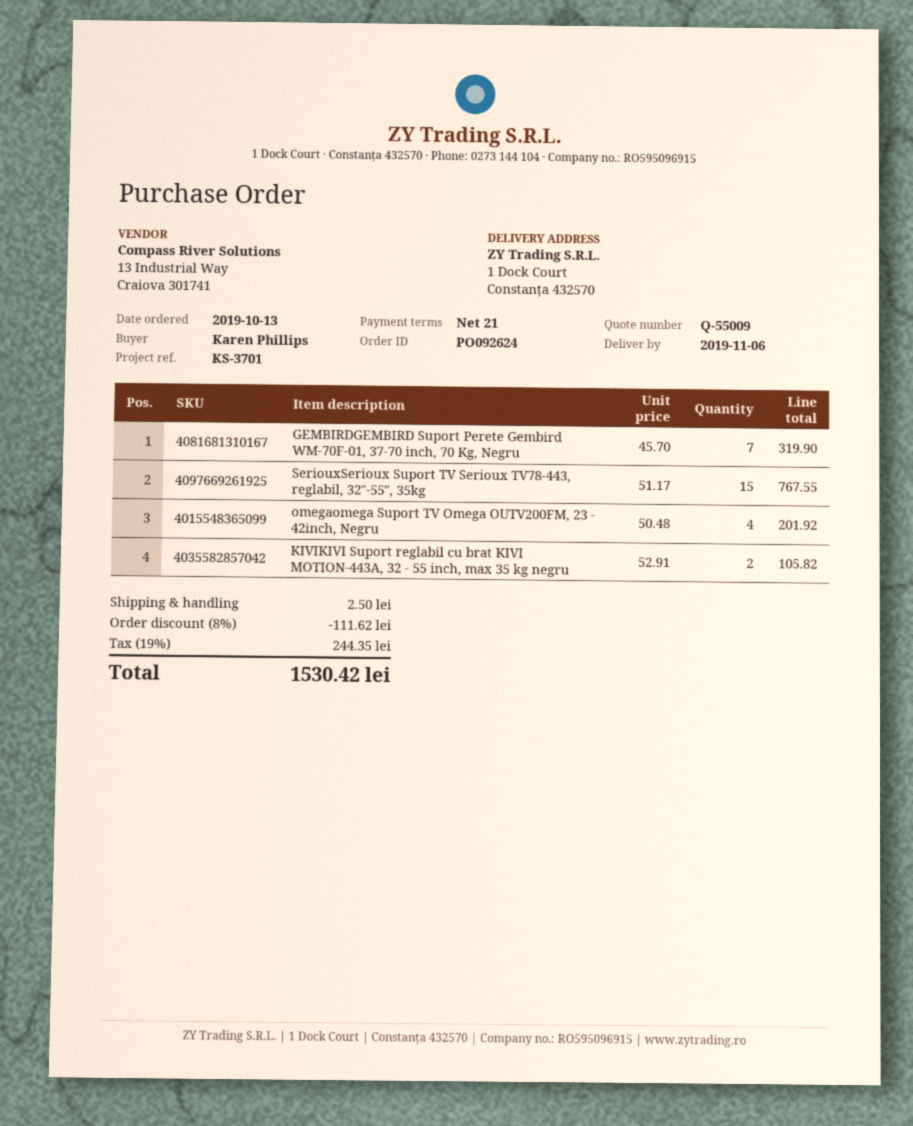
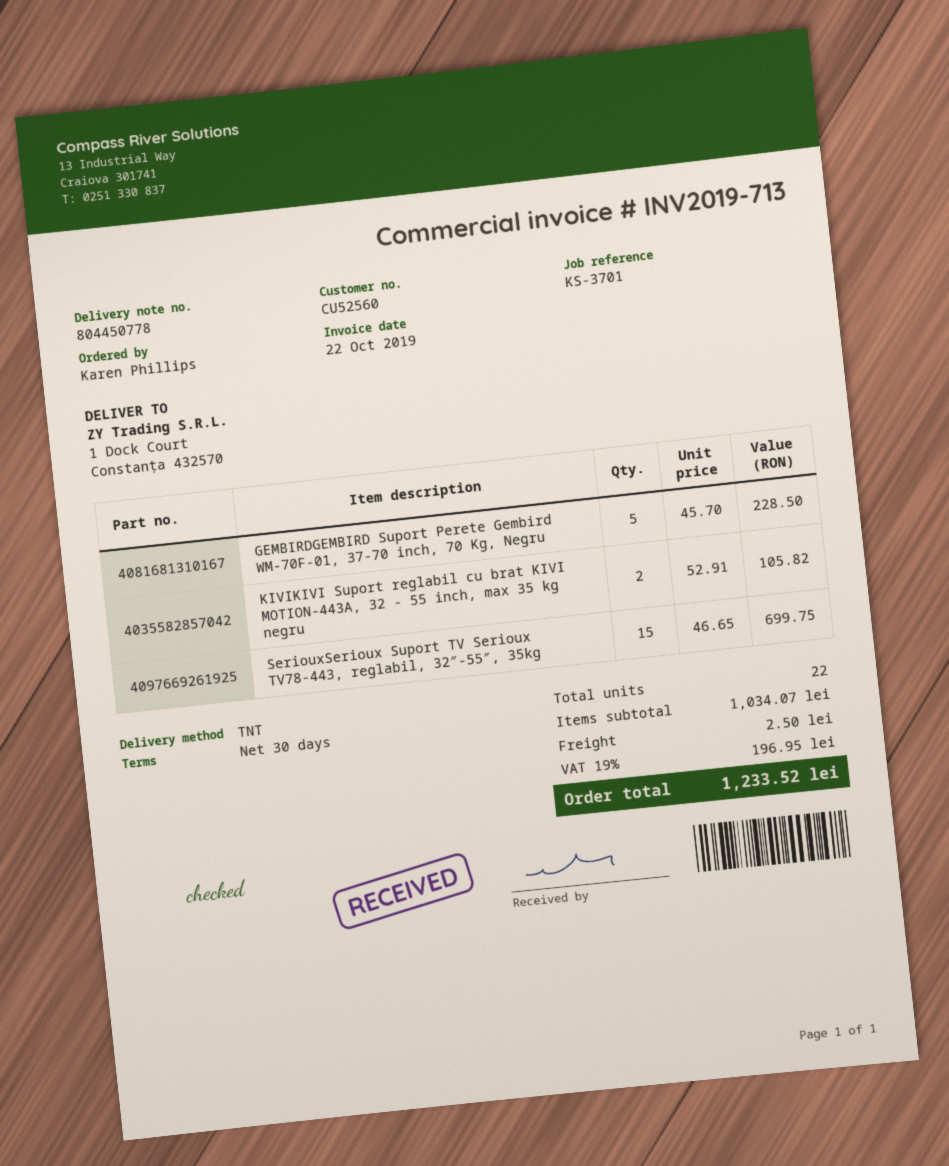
payment terms: 21 days -> 30 days
GEMBIRDGEMBIRD Suport Perete Gembird WM-70F-01, 37-70 inch, 70 Kg, Negru: 7 x 45.70 = 319.90 -> 5 x 45.70 = 228.50
SeriouxSerioux Suport TV Serioux TV78-443, reglabil, 32″-55″, 35kg: 15 x 51.17 = 767.55 -> 15 x 46.65 = 699.75
omegaomega Suport TV Omega OUTV200FM, 23 - 42inch, Negru: 4 x 50.48 = 201.92 -> none
discount: 8% = 111.62 -> none
tax: 19% = 244.35 -> 19% = 196.95
total: 1530.42 -> 1233.52

